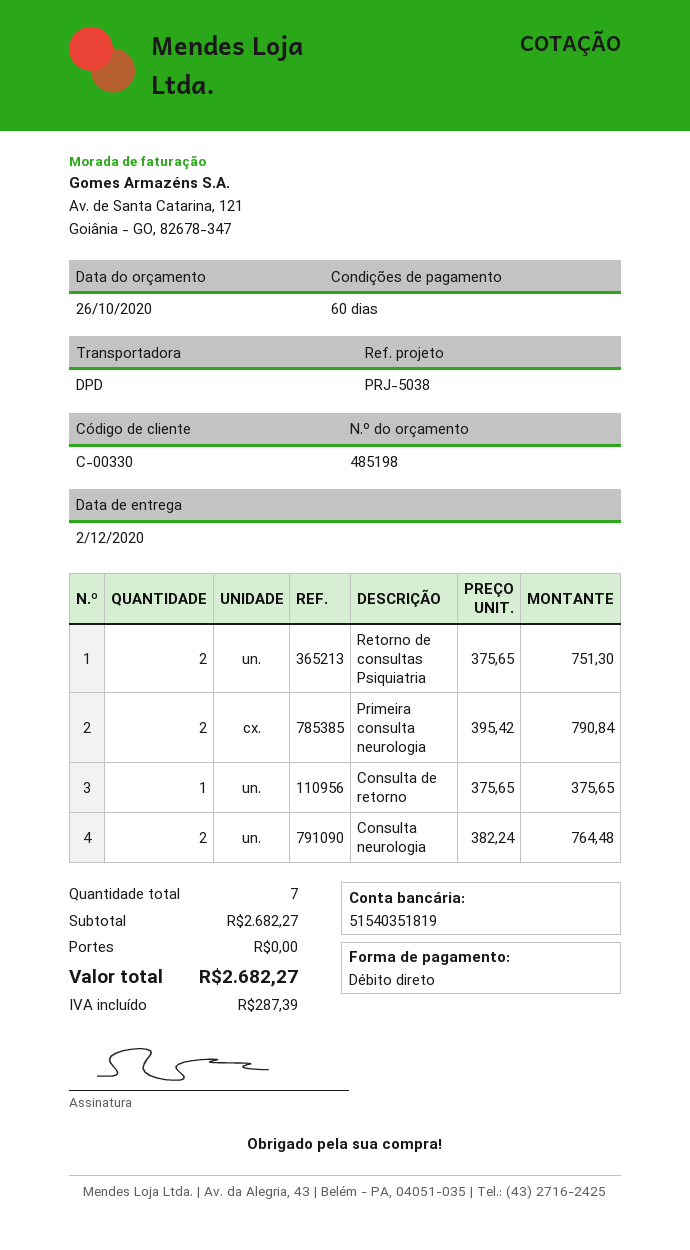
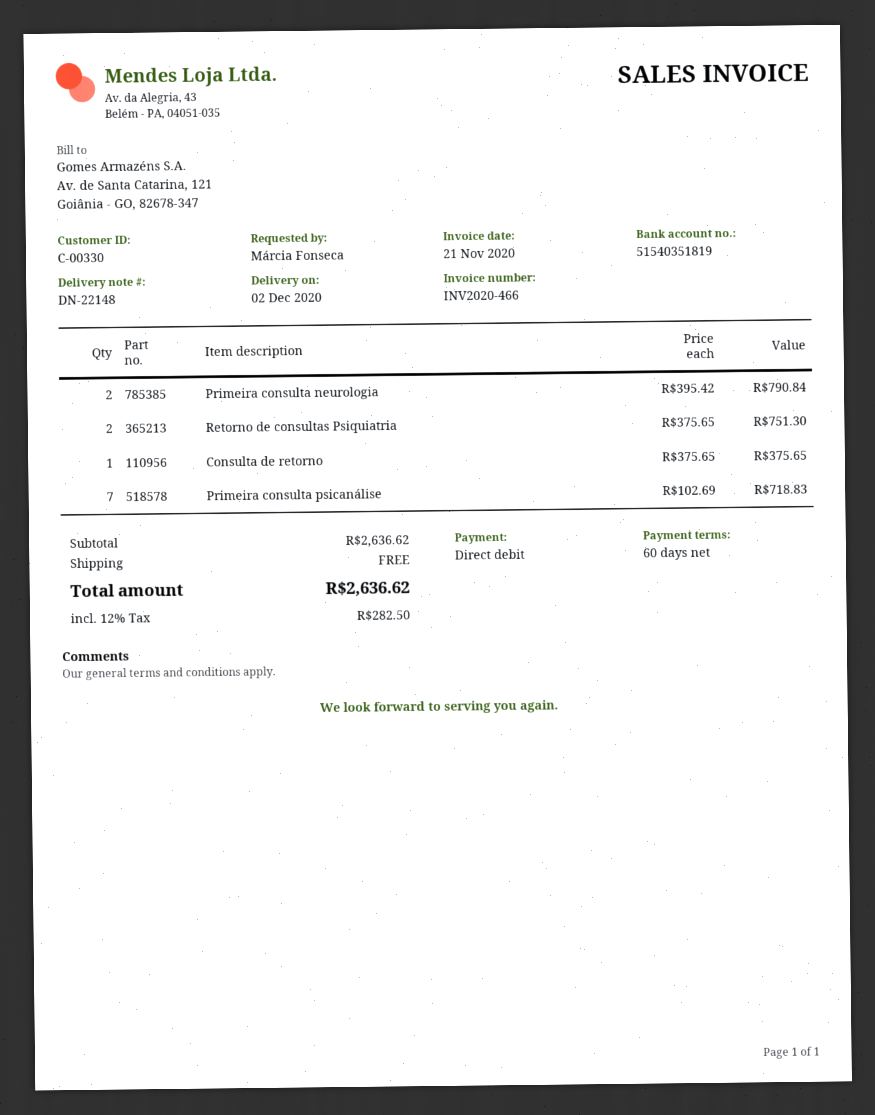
Consulta neurologia: 2 x 382.24 = 764.48 -> none
Primeira consulta psicanálise: none -> 7 x 102.69 = 718.83
subtotal: 2682.27 -> 2636.62
tax: 287.39 -> 282.50
total: 2682.27 -> 2636.62

